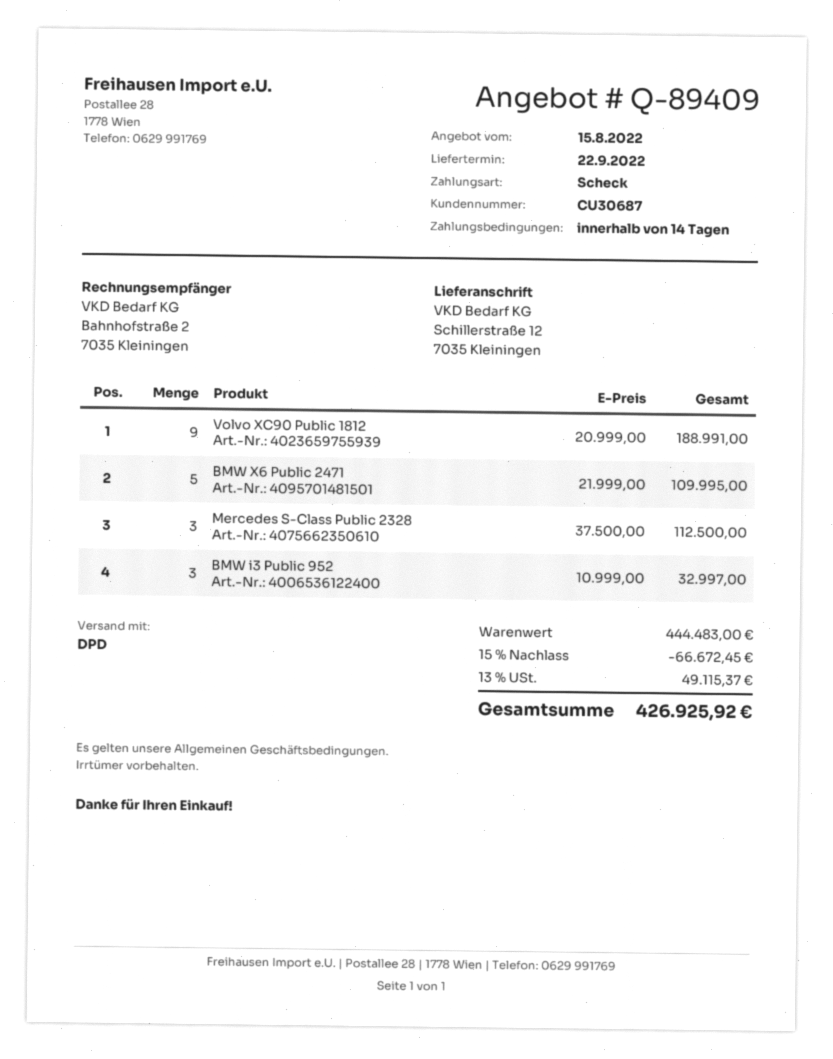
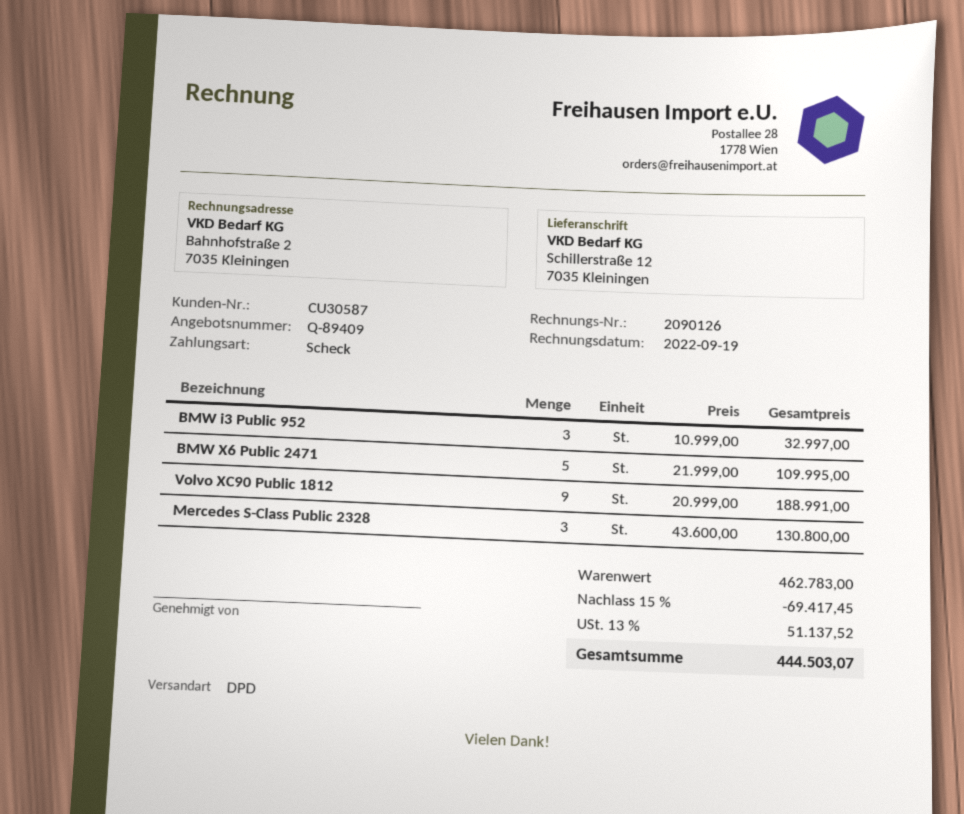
customer number: CU30687 -> CU30587
Mercedes S-Class Public 2328: 3 x 37500.00 = 112500.00 -> 3 x 43600.00 = 130800.00
subtotal: 444483.00 -> 462783.00
discount: 15% = 66672.45 -> 15% = 69417.45
tax: 13% = 49115.37 -> 13% = 51137.52
total: 426925.92 -> 444503.07

